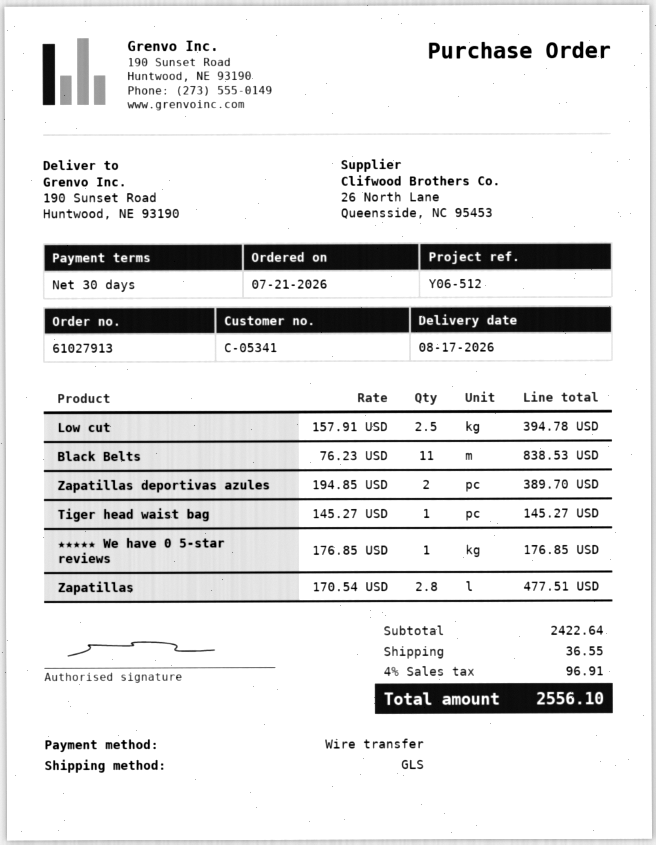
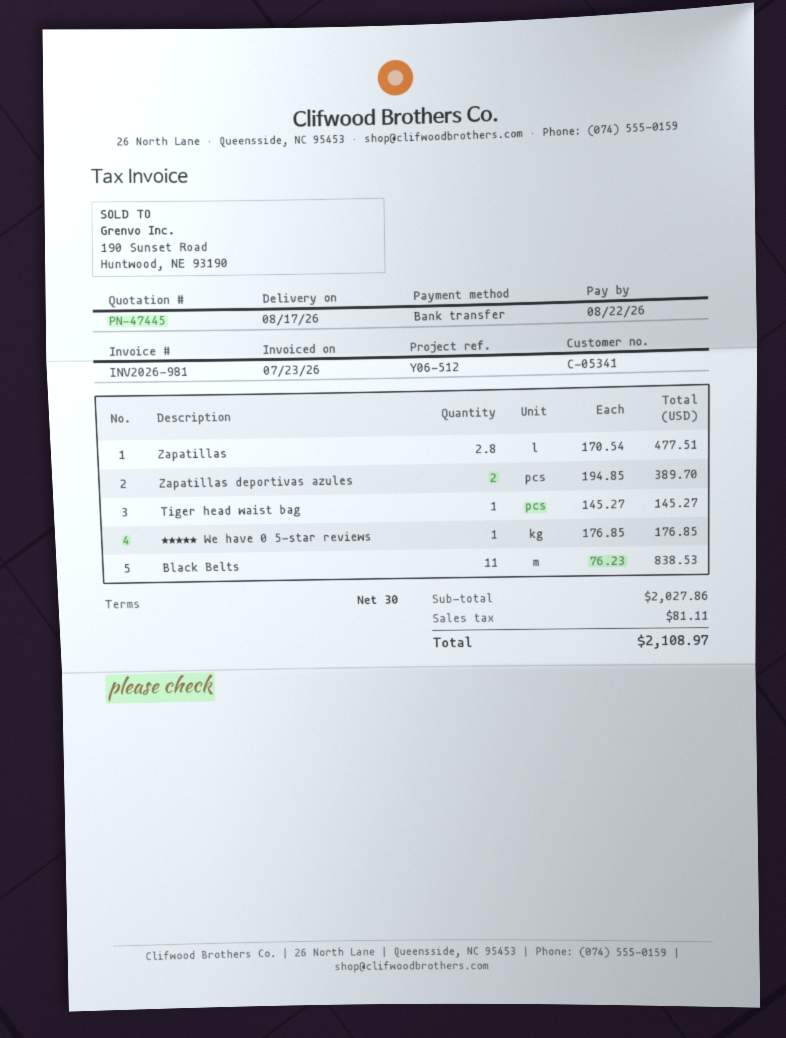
Low cut: 2.5 x 157.91 = 394.78 -> none
subtotal: 2422.64 -> 2027.86
shipping: 36.55 -> none
tax: 96.91 -> 81.11
total: 2556.10 -> 2108.97

